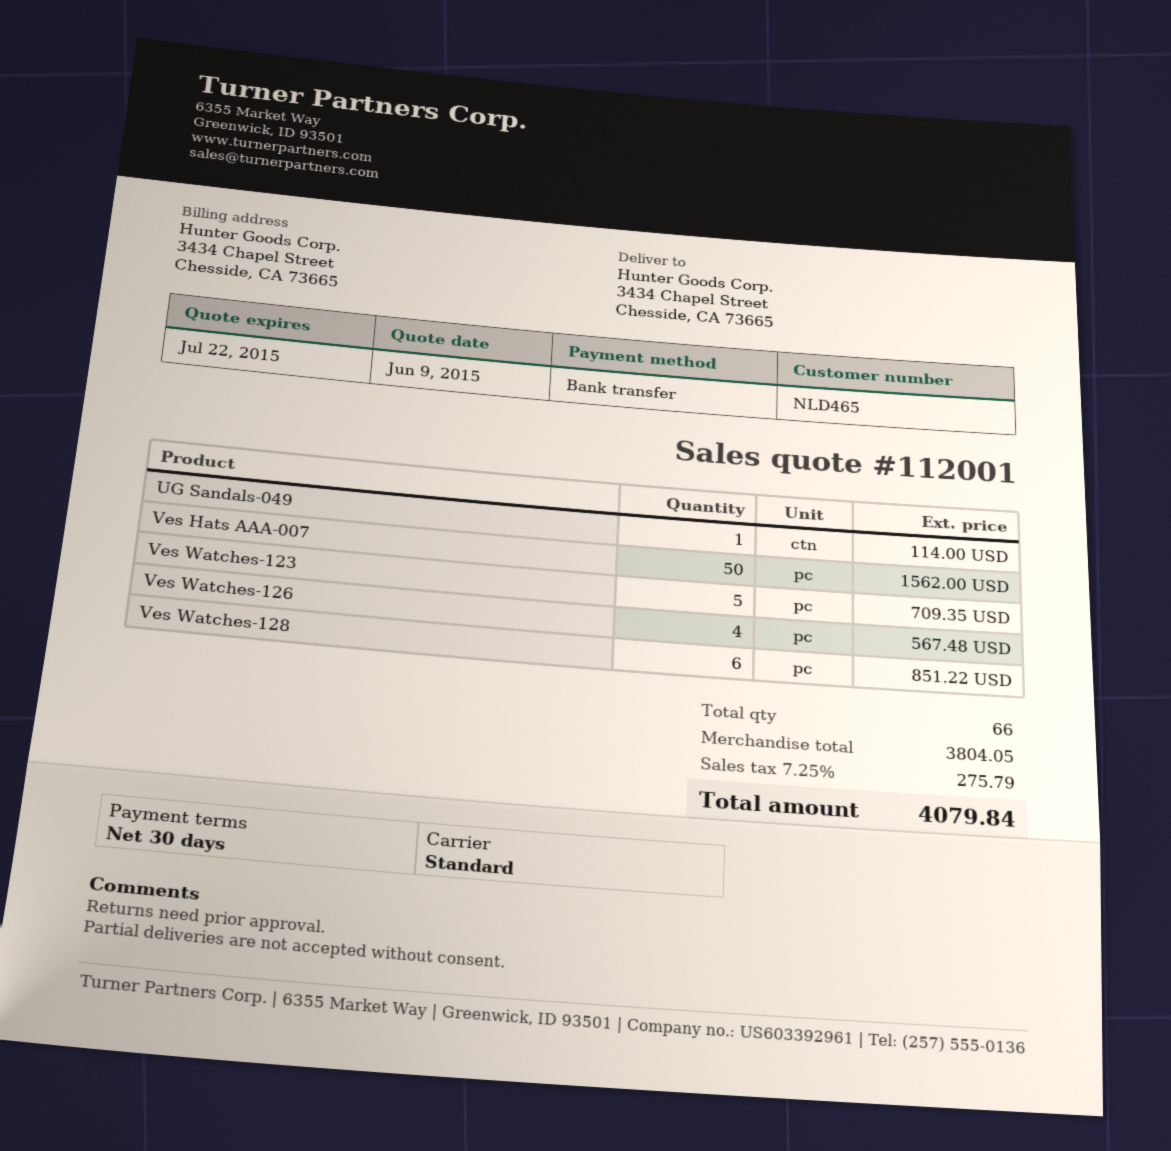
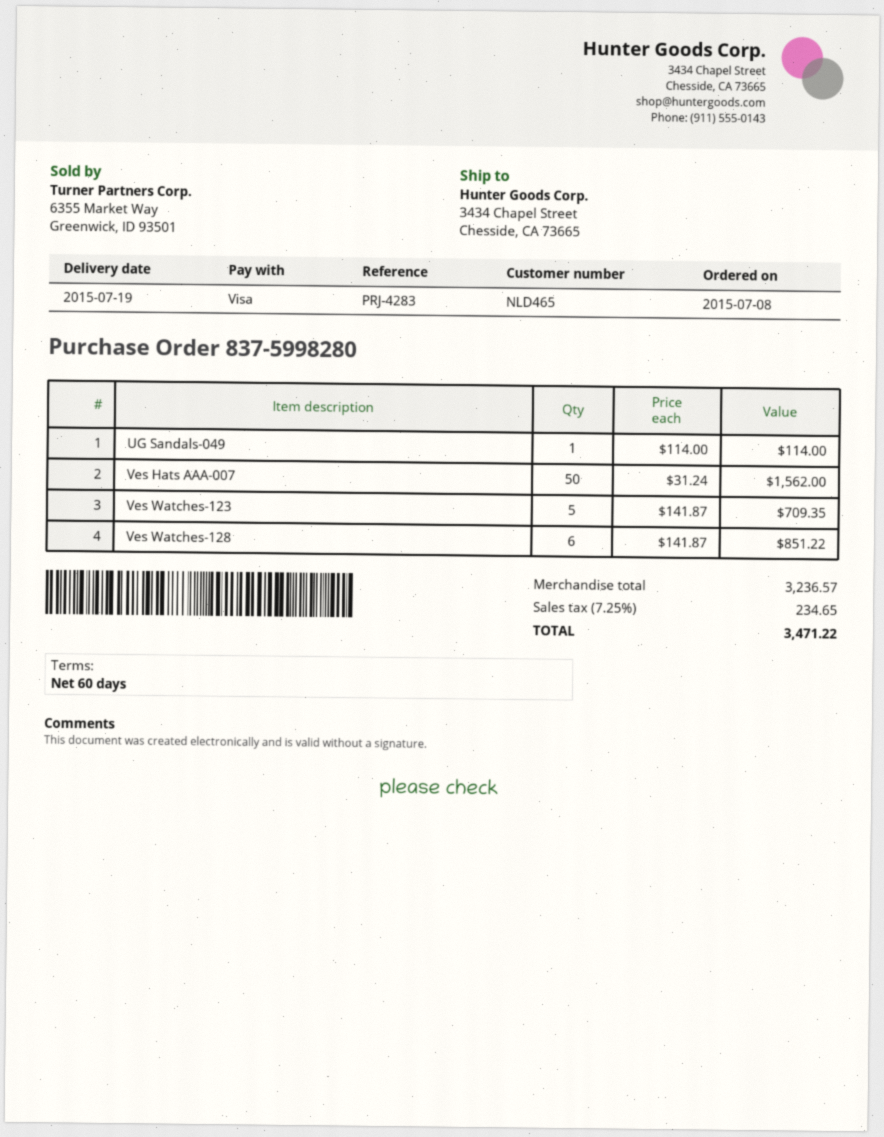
payment terms: 30 days -> 60 days
payment method: bank transfer -> Visa
Ves Watches-126: 4 for 567.48 -> none
subtotal: 3804.05 -> 3236.57
tax: 7.25% = 275.79 -> 7.25% = 234.65
total: 4079.84 -> 3471.22

